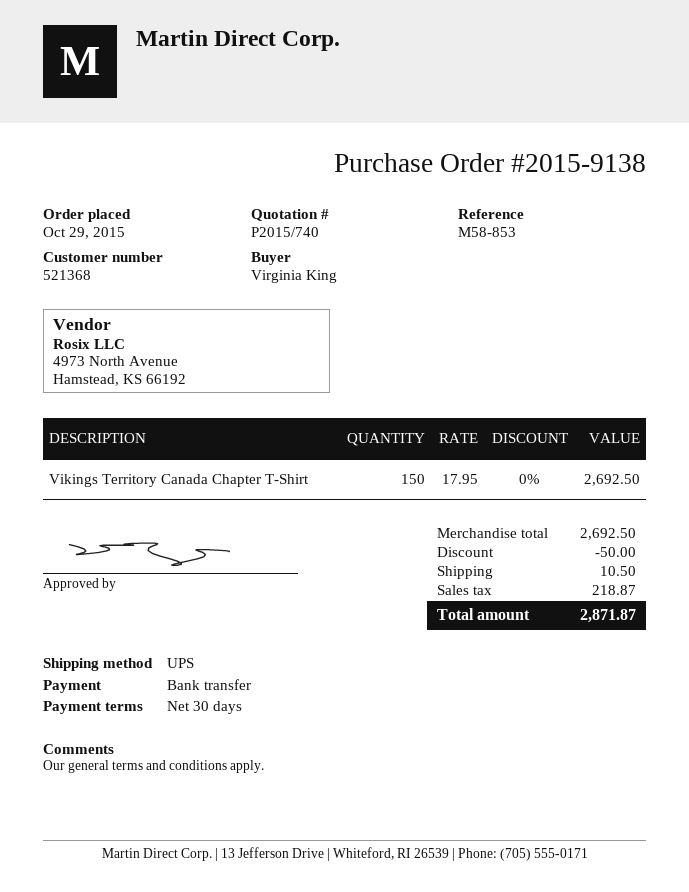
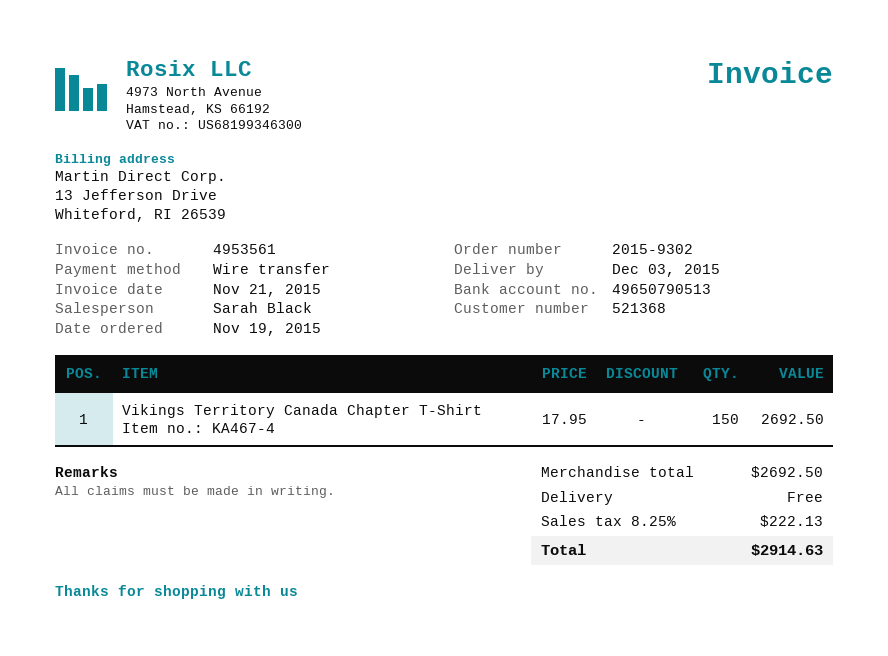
order number: 2015-9138 -> 2015-9302
order date: 2015-10-29 -> 2015-11-19
discount: 50.00 -> none
shipping: 10.50 -> 0.00
tax: 218.87 -> 222.13
total: 2871.87 -> 2914.63

